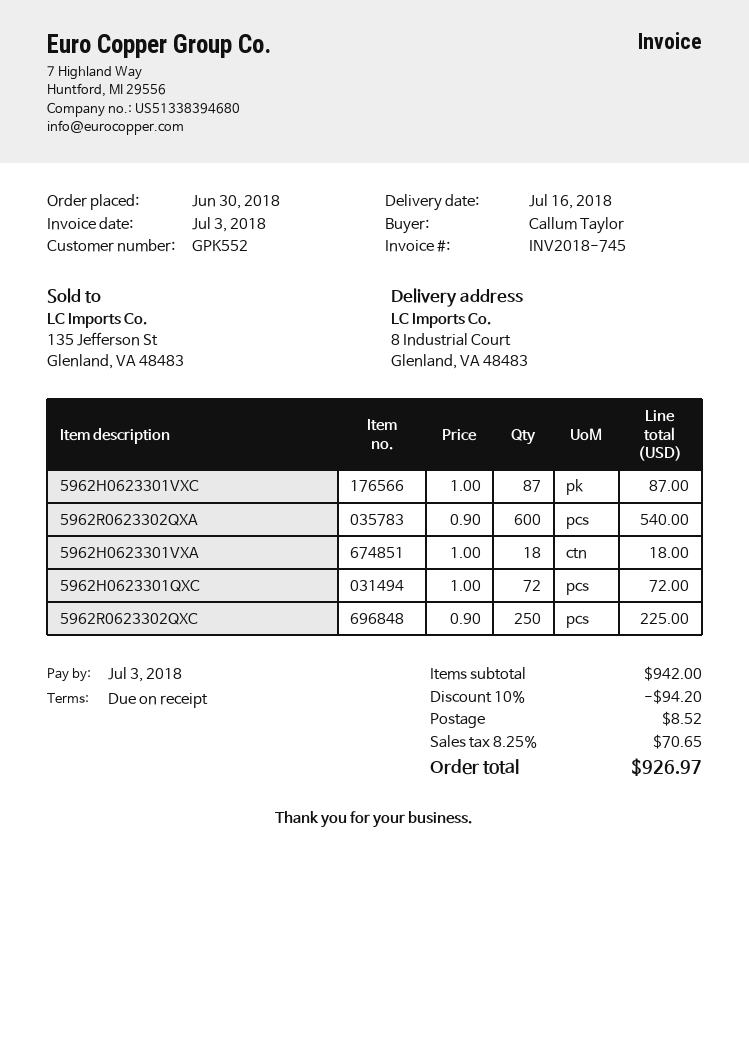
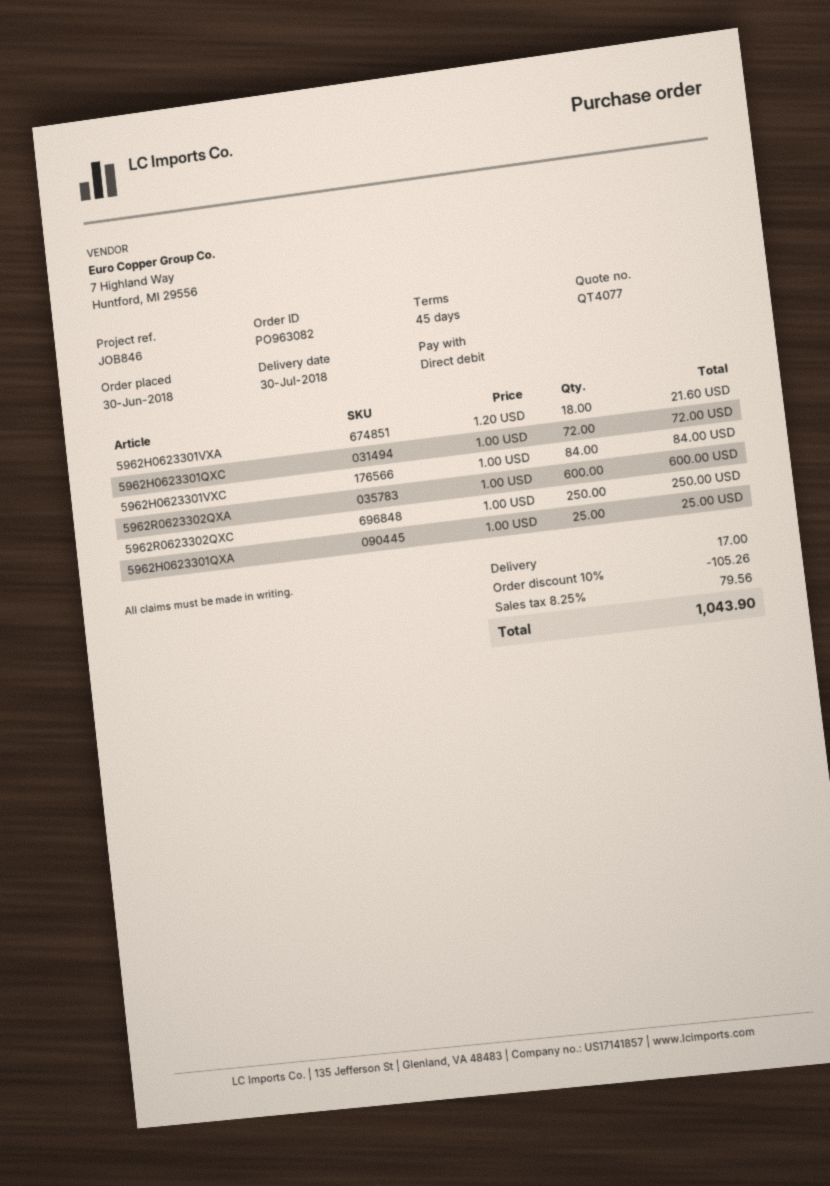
delivery date: 2018-07-16 -> 2018-07-30
payment terms: on receipt -> 45 days
5962H0623301VXC: 87 x 1.00 = 87.00 -> 84 x 1.00 = 84.00
5962R0623302QXA: 600 x 0.90 = 540.00 -> 600 x 1.00 = 600.00
5962H0623301VXA: 18 x 1.00 = 18.00 -> 18 x 1.20 = 21.60
5962R0623302QXC: 250 x 0.90 = 225.00 -> 250 x 1.00 = 250.00
5962H0623301QXA: none -> 25 x 1.00 = 25.00
discount: 10% = 94.20 -> 10% = 105.26
shipping: 8.52 -> 17.00
tax: 8.25% = 70.65 -> 8.25% = 79.56
total: 926.97 -> 1043.90

